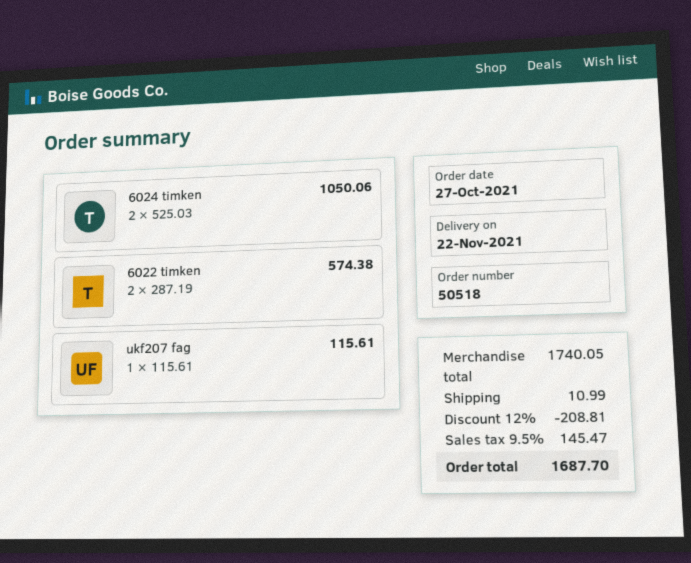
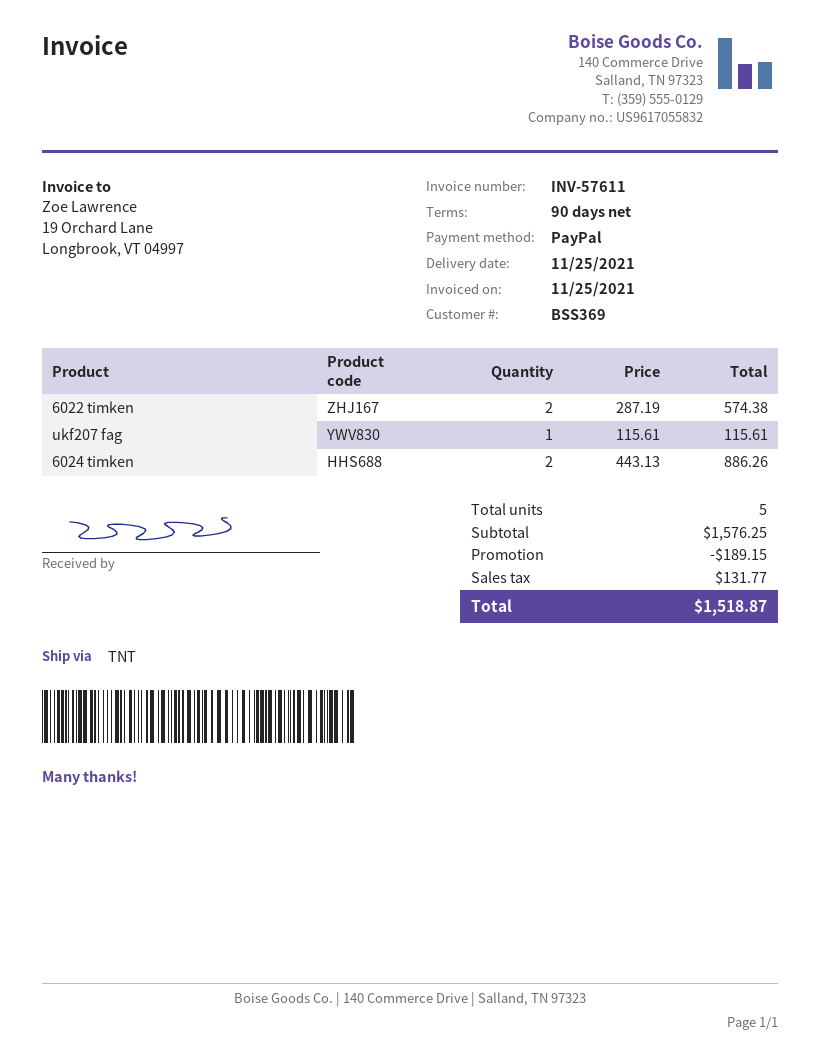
delivery date: 2021-11-22 -> 2021-11-25
6024 timken: 2 x 525.03 = 1050.06 -> 2 x 443.13 = 886.26
subtotal: 1740.05 -> 1576.25
discount: 208.81 -> 189.15
shipping: 10.99 -> none
tax: 145.47 -> 131.77
total: 1687.70 -> 1518.87

